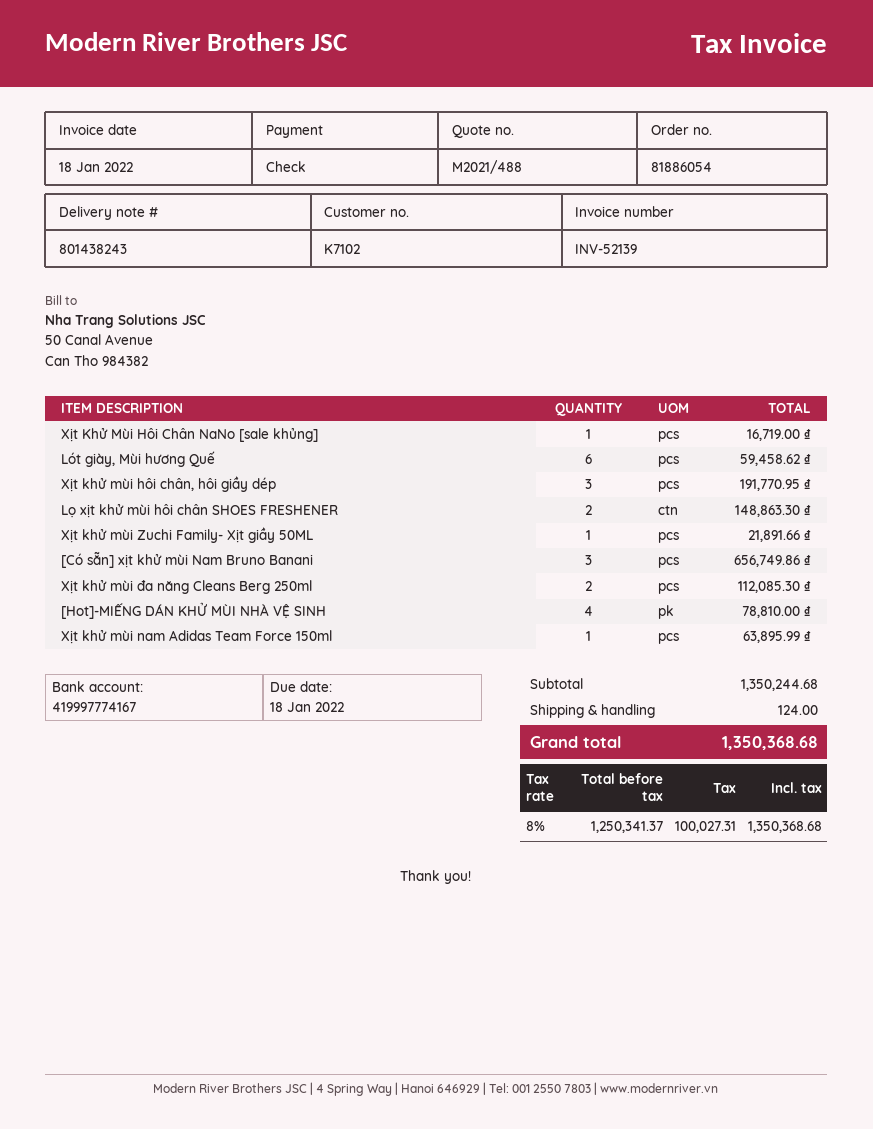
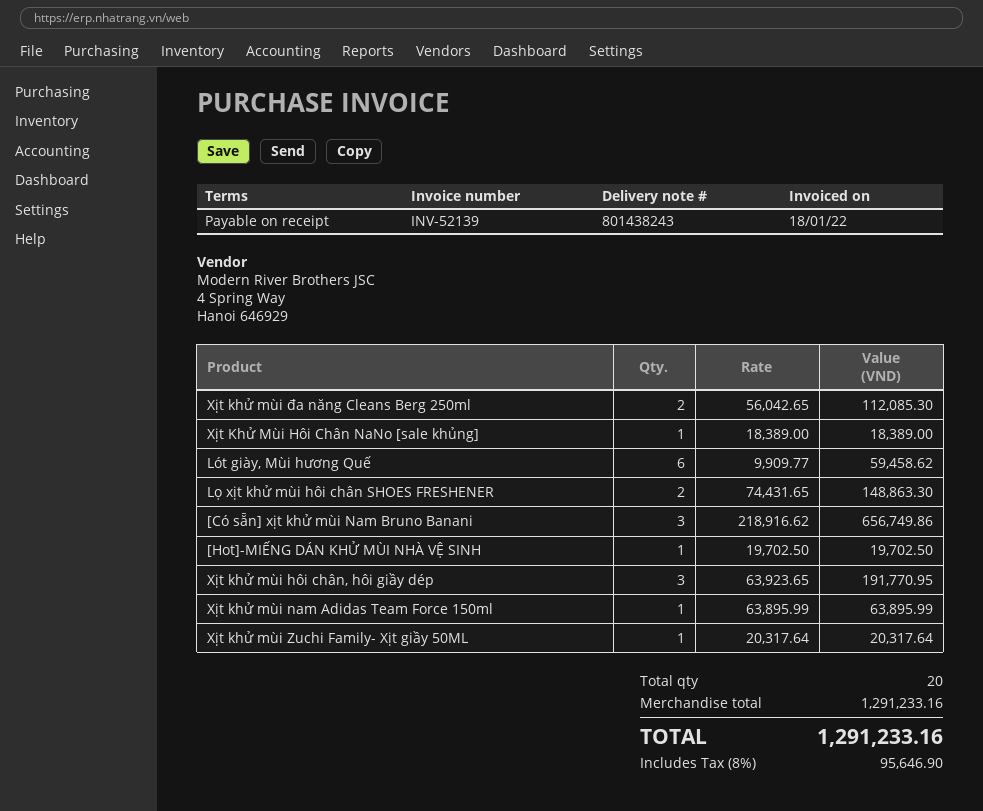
Xịt Khử Mùi Hôi Chân NaNo [sale khủng]: 1 for 16719.00 -> 1 for 18389.00
Xịt khử mùi Zuchi Family- Xịt giầy 50ML: 1 for 21891.66 -> 1 for 20317.64
[Hot]-MIẾNG DÁN KHỬ MÙI NHÀ VỆ SINH: 4 for 78810.00 -> 1 for 19702.50
subtotal: 1350244.68 -> 1291233.16
shipping: 124.00 -> none
tax: 8% = 100027.31 -> 8% = 95646.90
total: 1350368.68 -> 1291233.16

